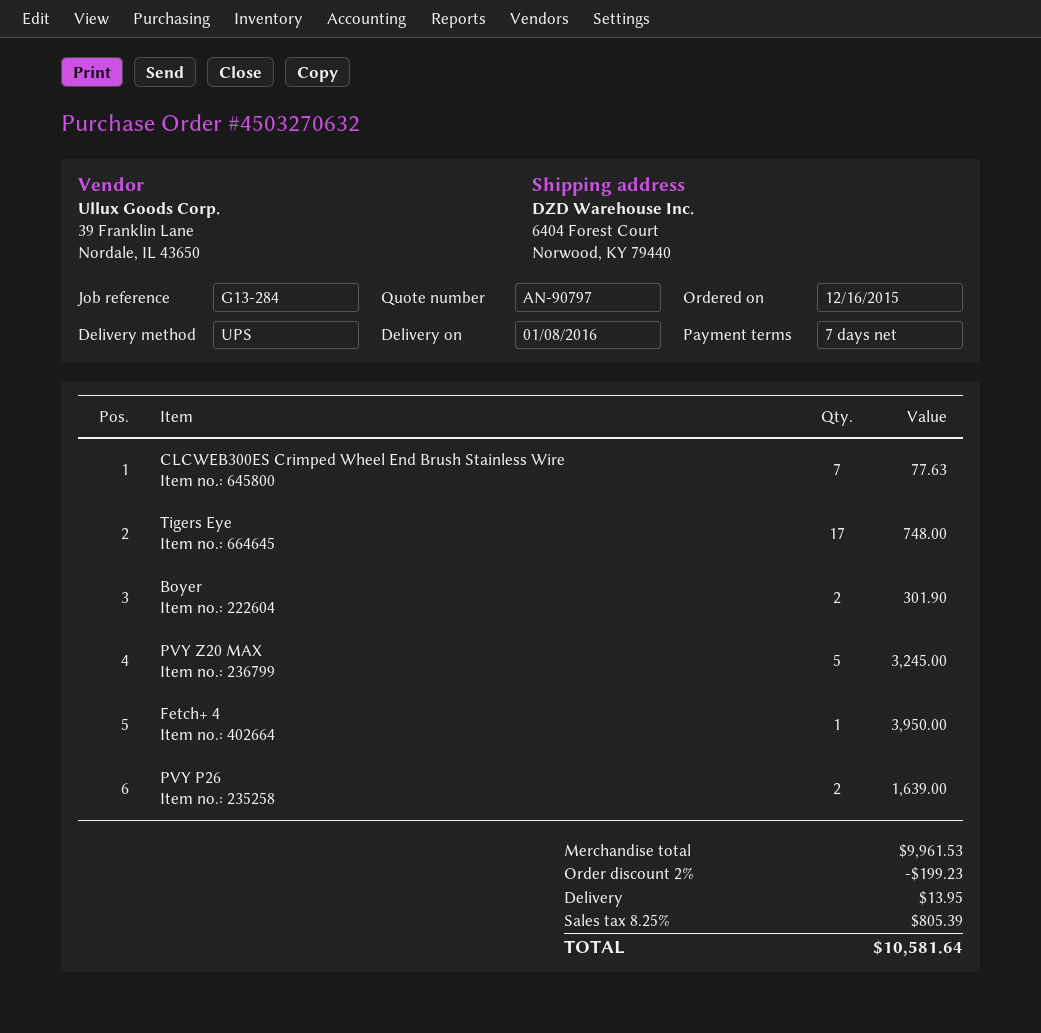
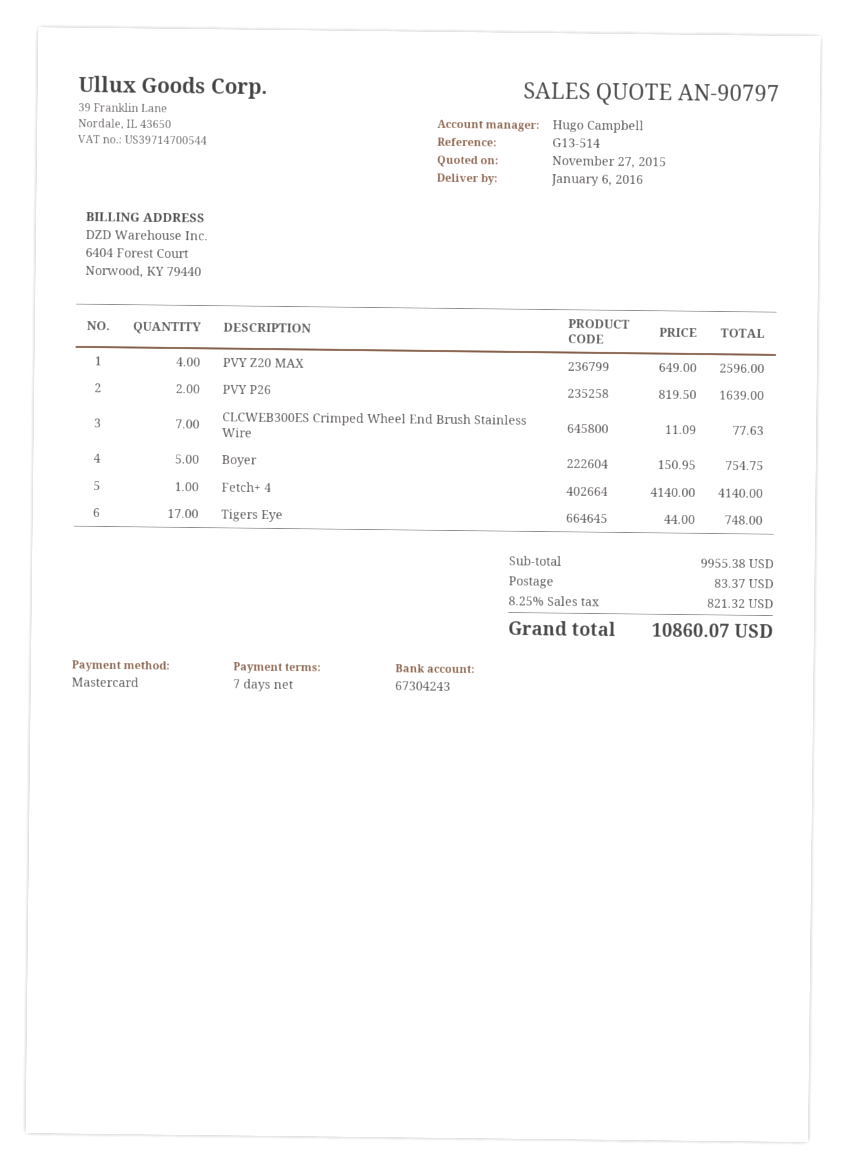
delivery date: 2016-01-08 -> 2016-01-06
reference: G13-284 -> G13-514
Boyer: 2 for 301.90 -> 5 for 754.75
PVY Z20 MAX: 5 for 3245.00 -> 4 for 2596.00
Fetch+ 4: 1 for 3950.00 -> 1 for 4140.00
subtotal: 9961.53 -> 9955.38
discount: 2% = 199.23 -> none
shipping: 13.95 -> 83.37
tax: 8.25% = 805.39 -> 8.25% = 821.32
total: 10581.64 -> 10860.07

